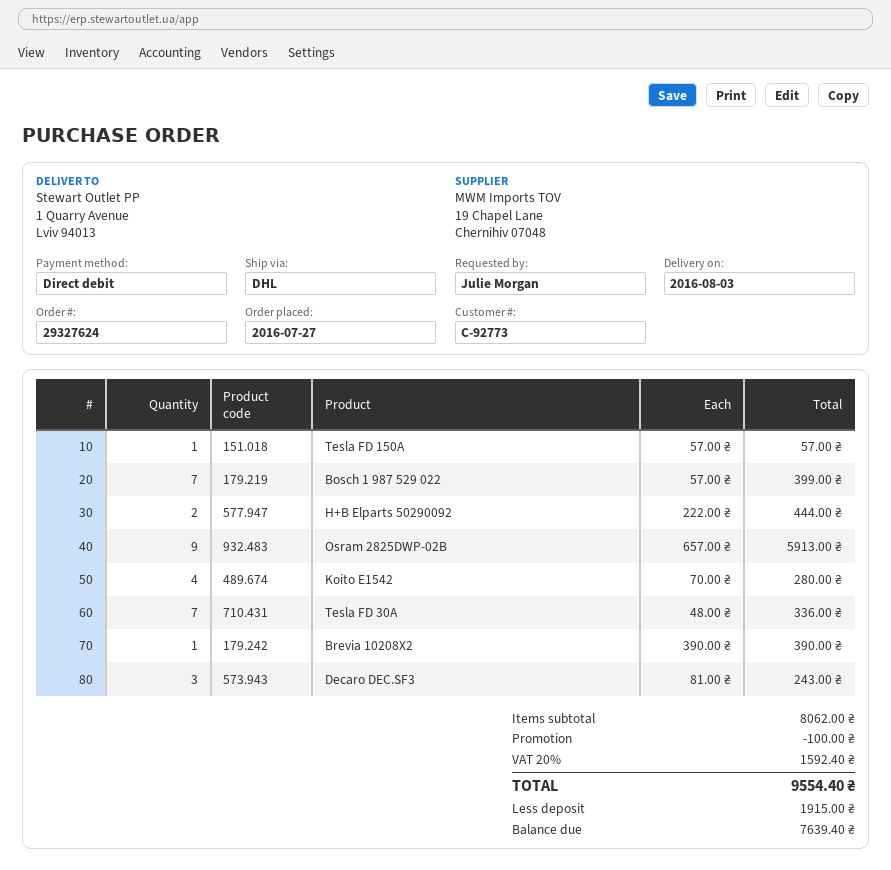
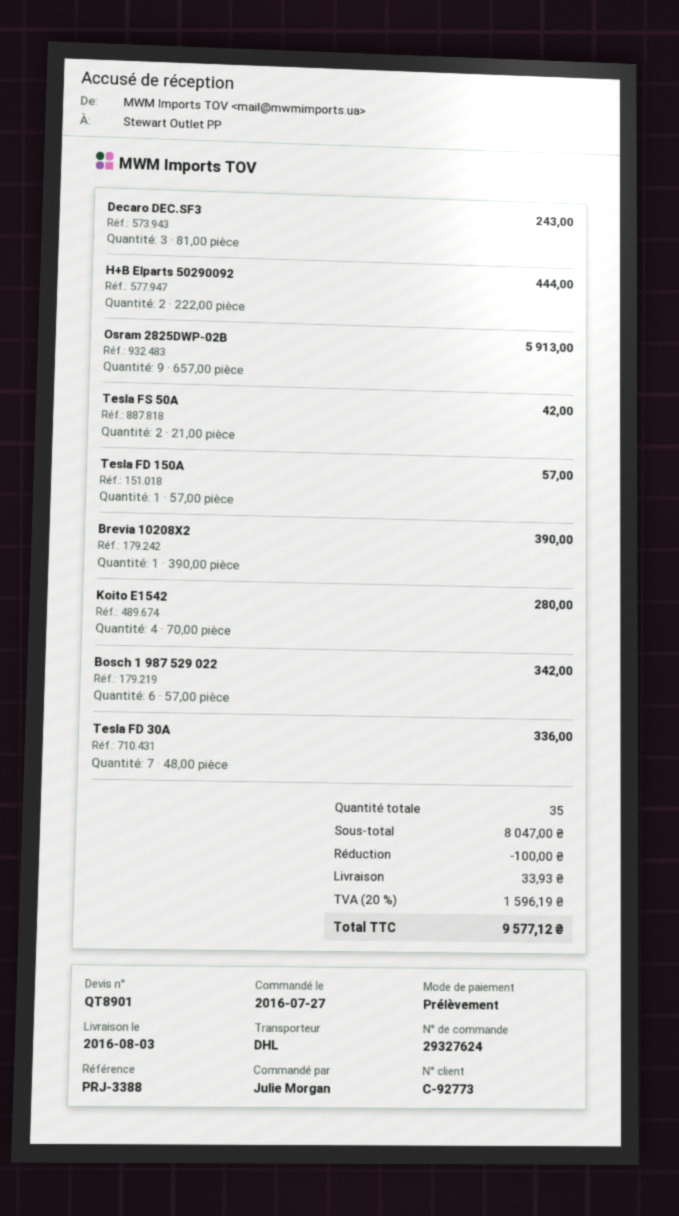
Bosch 1 987 529 022: 7 x 57.00 = 399.00 -> 6 x 57.00 = 342.00
Tesla FS 50A: none -> 2 x 21.00 = 42.00
subtotal: 8062.00 -> 8047.00
shipping: none -> 33.93
tax: 20% = 1592.40 -> 20% = 1596.19
total: 9554.40 -> 9577.12

